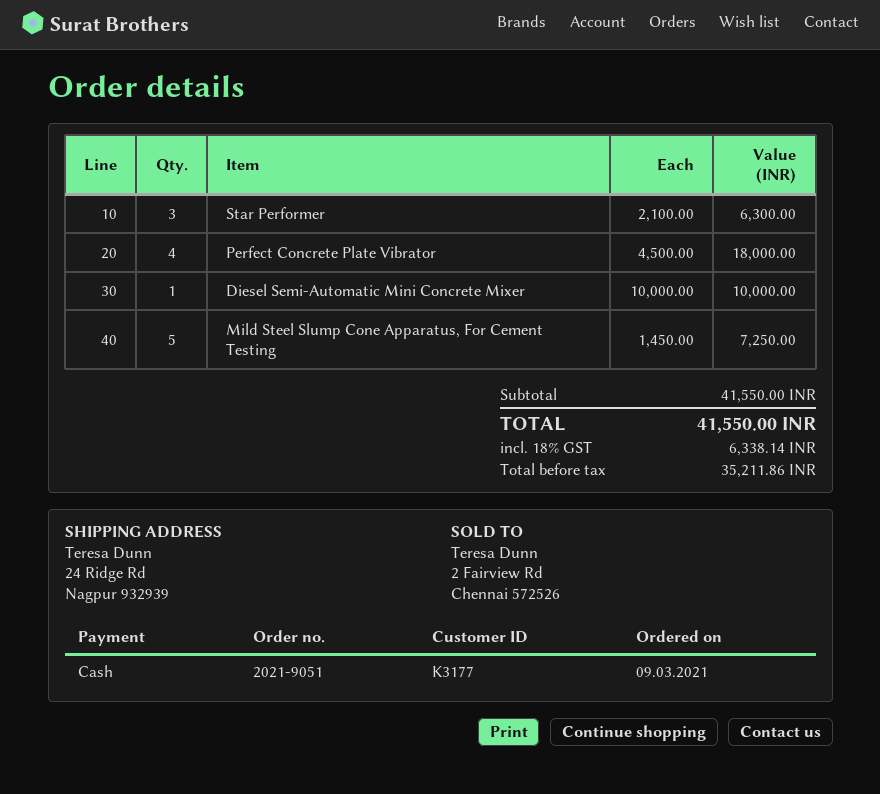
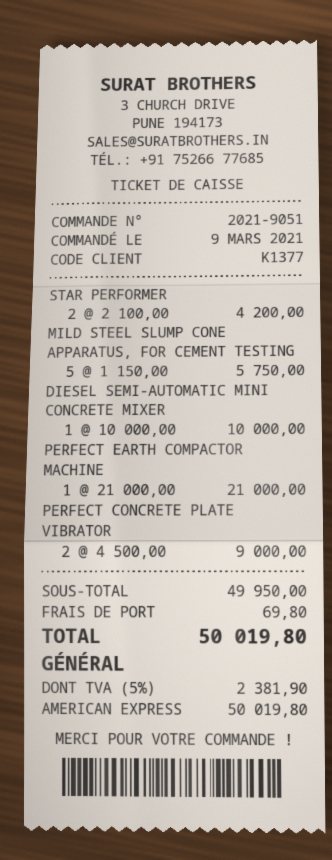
customer number: K3177 -> K1377
payment method: cash -> American Express
Star Performer: 3 x 2100.00 = 6300.00 -> 2 x 2100.00 = 4200.00
Perfect Concrete Plate Vibrator: 4 x 4500.00 = 18000.00 -> 2 x 4500.00 = 9000.00
Mild Steel Slump Cone Apparatus, For Cement Testing: 5 x 1450.00 = 7250.00 -> 5 x 1150.00 = 5750.00
PERFECT EARTH COMPACTOR MACHINE: none -> 1 x 21000.00 = 21000.00
subtotal: 41550.00 -> 49950.00
shipping: none -> 69.80
tax: 18% = 6338.14 -> 5% = 2381.90
total: 41550.00 -> 50019.80

